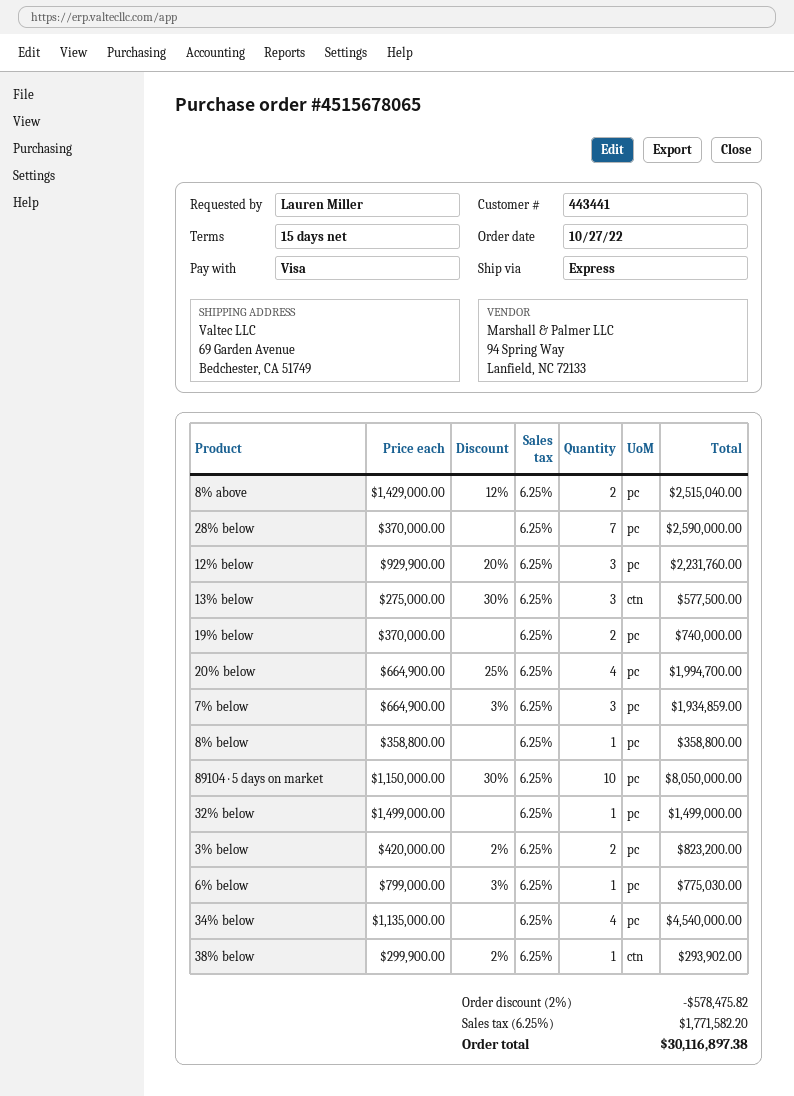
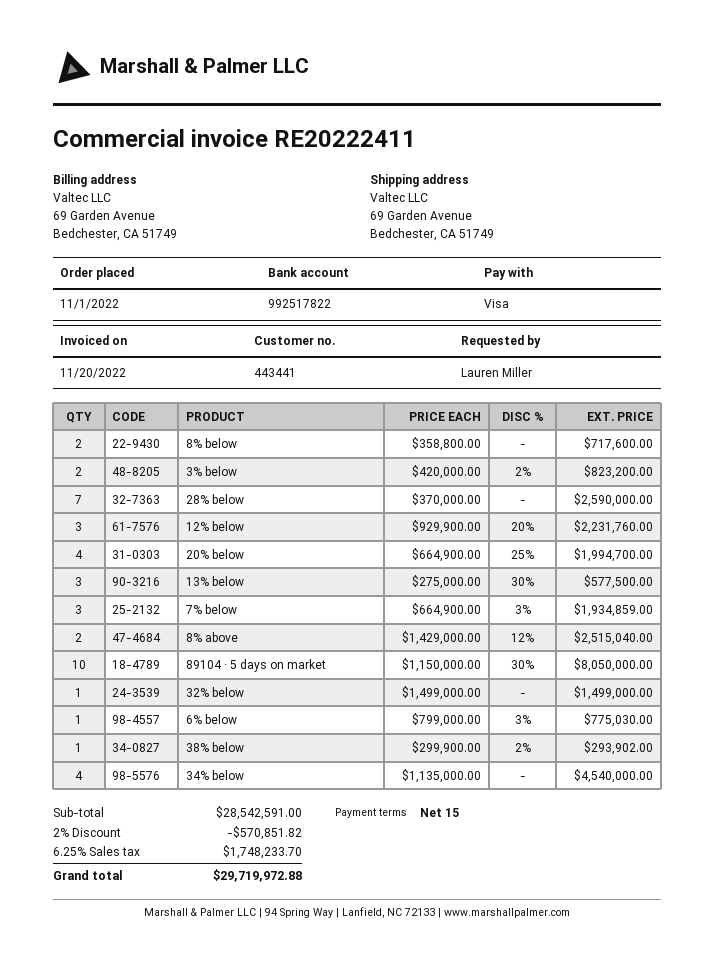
order date: 2022-10-27 -> 2022-11-01
19% below: 2 x 370000.00 = 740000.00 -> none
8% below: 1 x 358800.00 = 358800.00 -> 2 x 358800.00 = 717600.00
discount: 2% = 578475.82 -> 2% = 570851.82
tax: 6.25% = 1771582.20 -> 6.25% = 1748233.70
total: 30116897.38 -> 29719972.88

